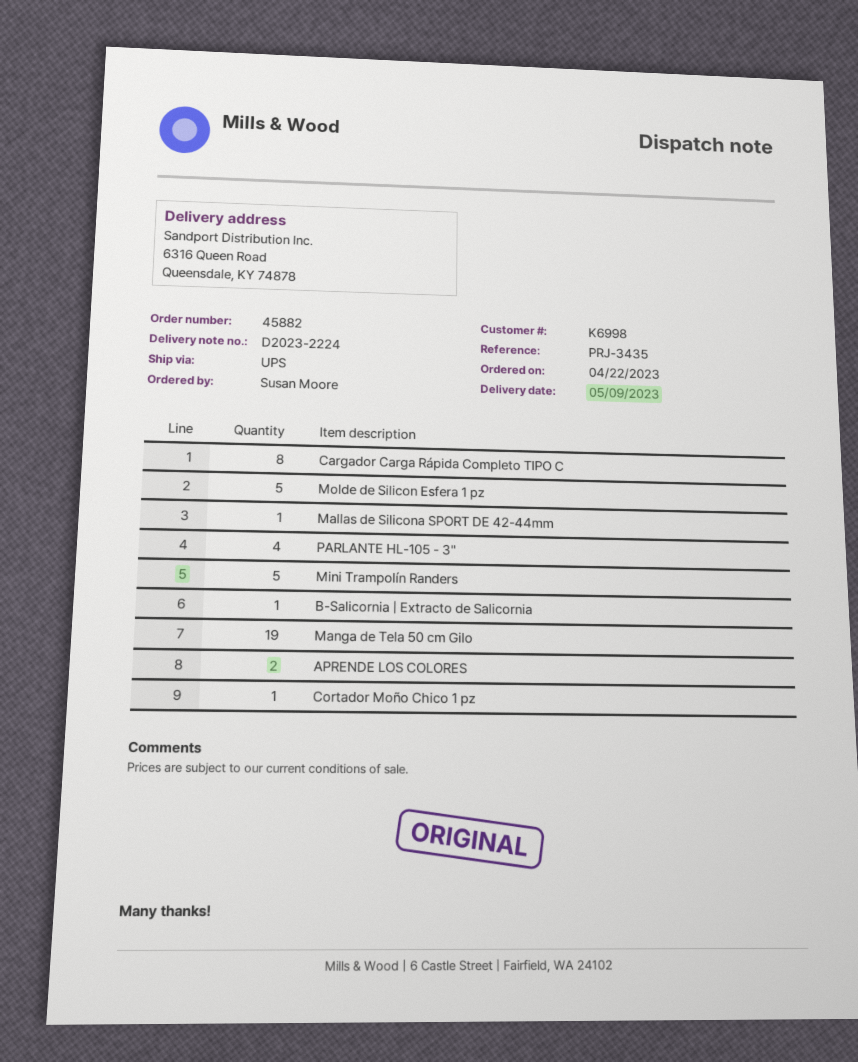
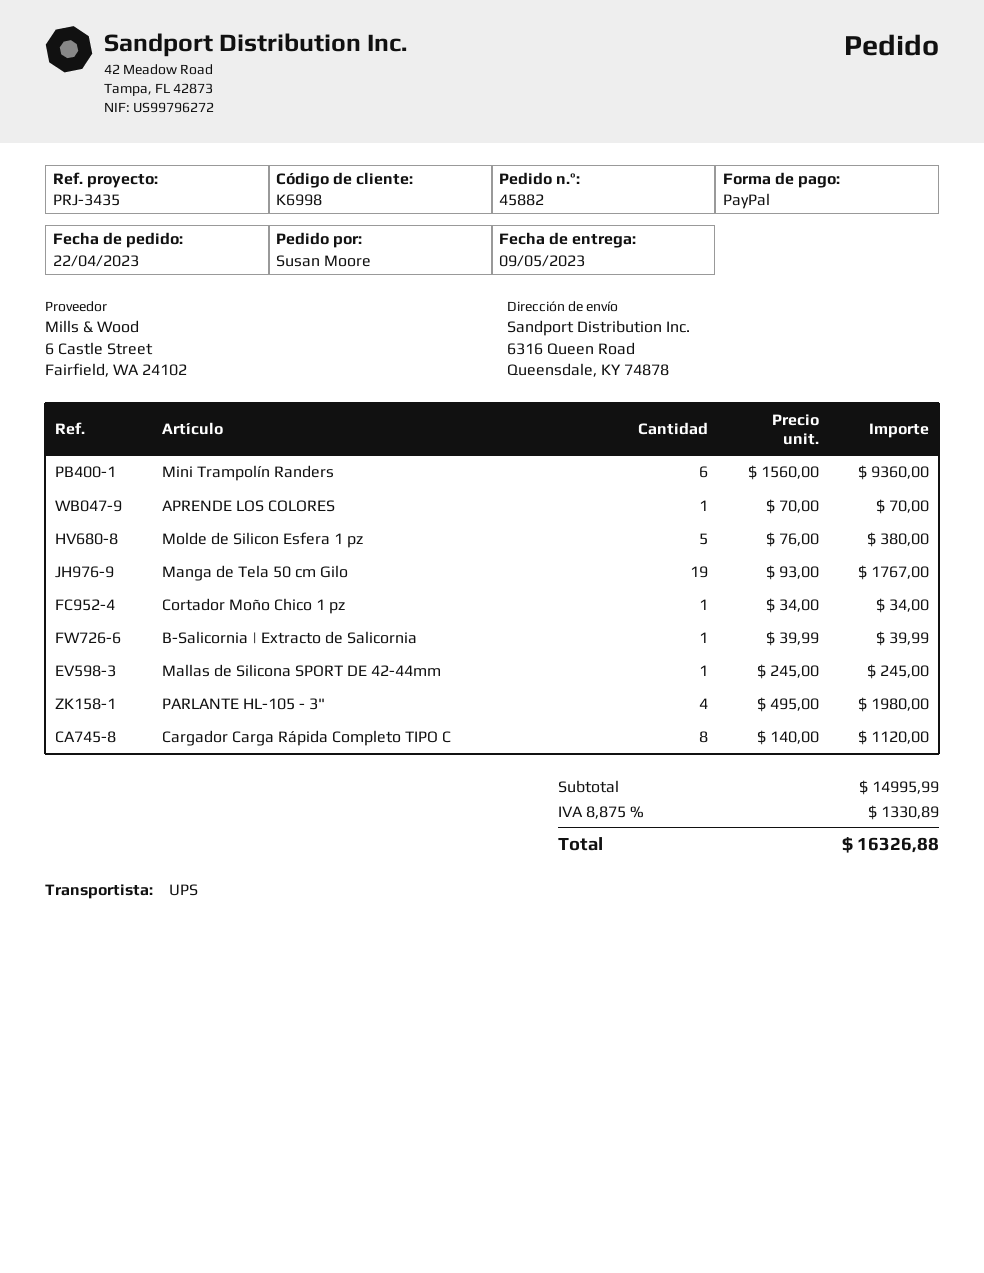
Mini Trampolín Randers: 5 -> 6
APRENDE LOS COLORES: 2 -> 1

